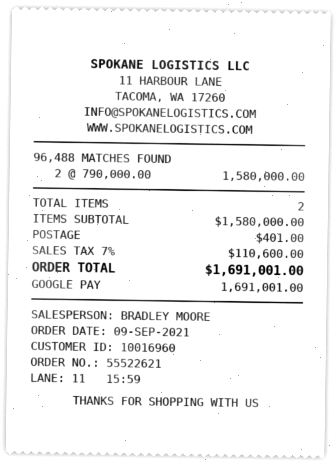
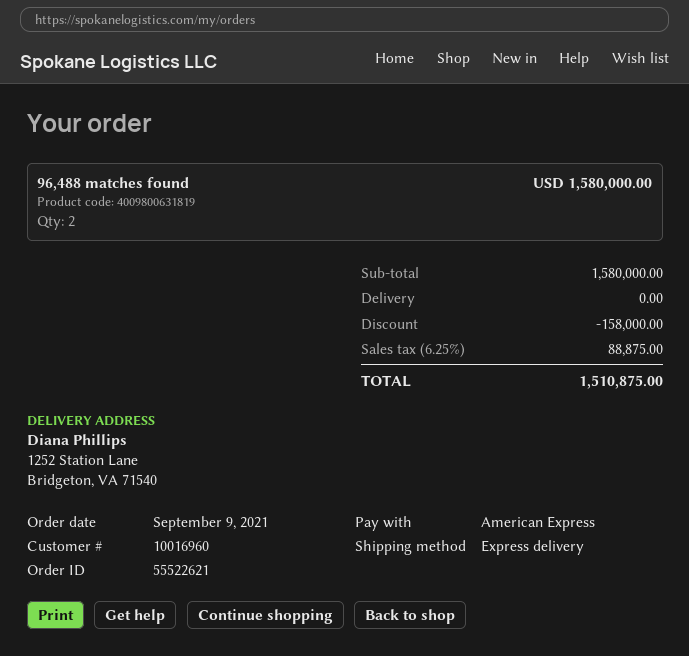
payment method: Google Pay -> American Express
discount: none -> 158000.00
shipping: 401.00 -> 0.00
tax: 7% = 110600.00 -> 6.25% = 88875.00
total: 1691001.00 -> 1510875.00

